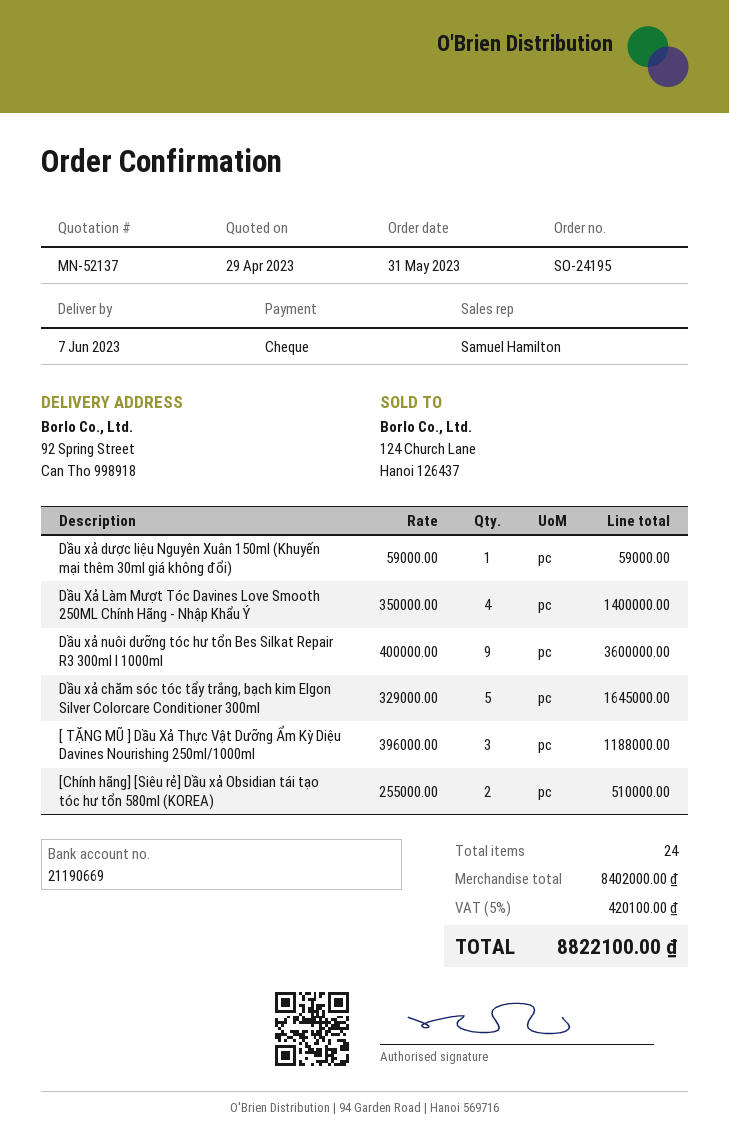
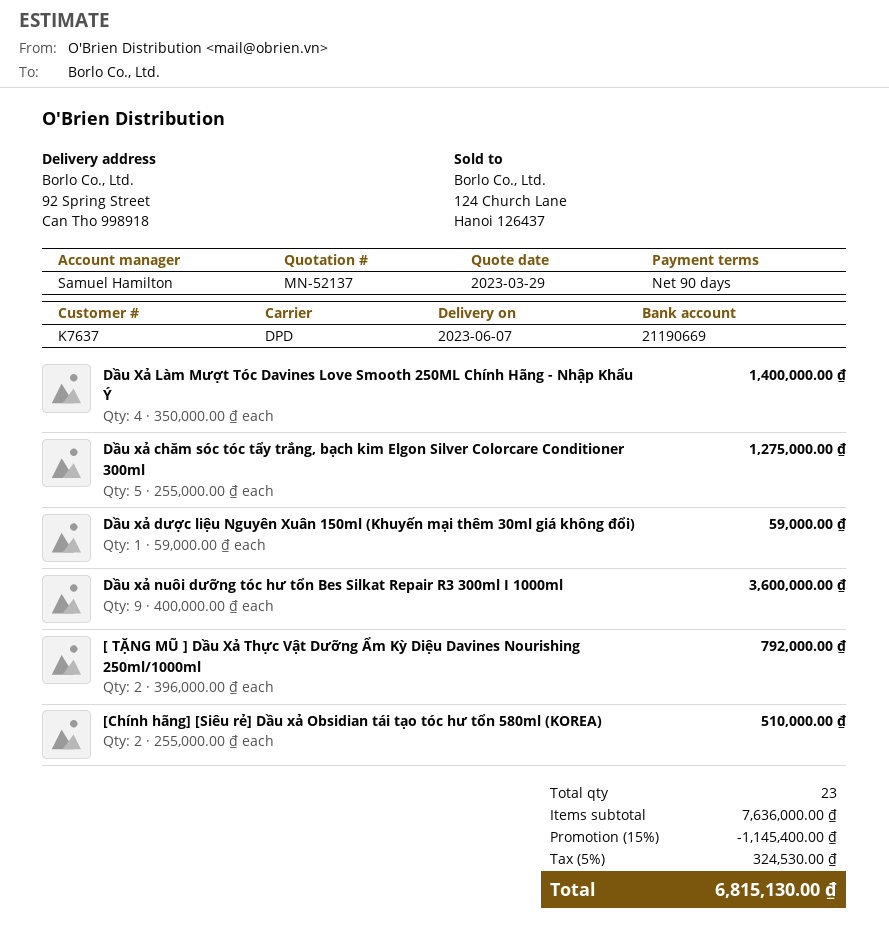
quote date: 2023-04-29 -> 2023-03-29
Dầu xả chăm sóc tóc tẩy trắng, bạch kim Elgon Silver Colorcare Conditioner 300ml: 5 x 329000.00 = 1645000.00 -> 5 x 255000.00 = 1275000.00
[ TẶNG MŨ ] Dầu Xả Thực Vật Dưỡng Ẩm Kỳ Diệu Davines Nourishing 250ml/1000ml: 3 x 396000.00 = 1188000.00 -> 2 x 396000.00 = 792000.00
total quantity: 24 -> 23
subtotal: 8402000.00 -> 7636000.00
discount: none -> 15% = 1145400.00
tax: 5% = 420100.00 -> 5% = 324530.00
total: 8822100.00 -> 6815130.00

